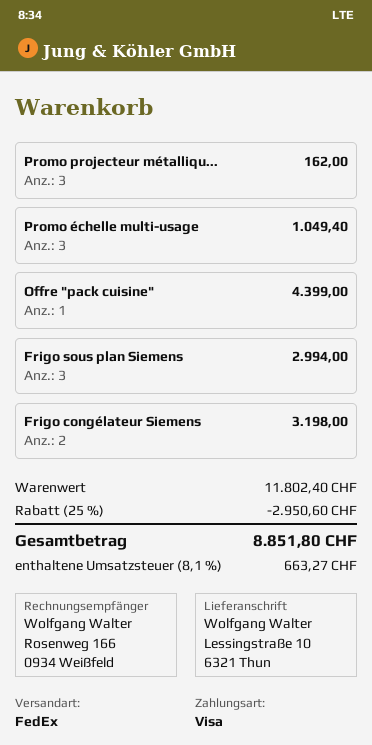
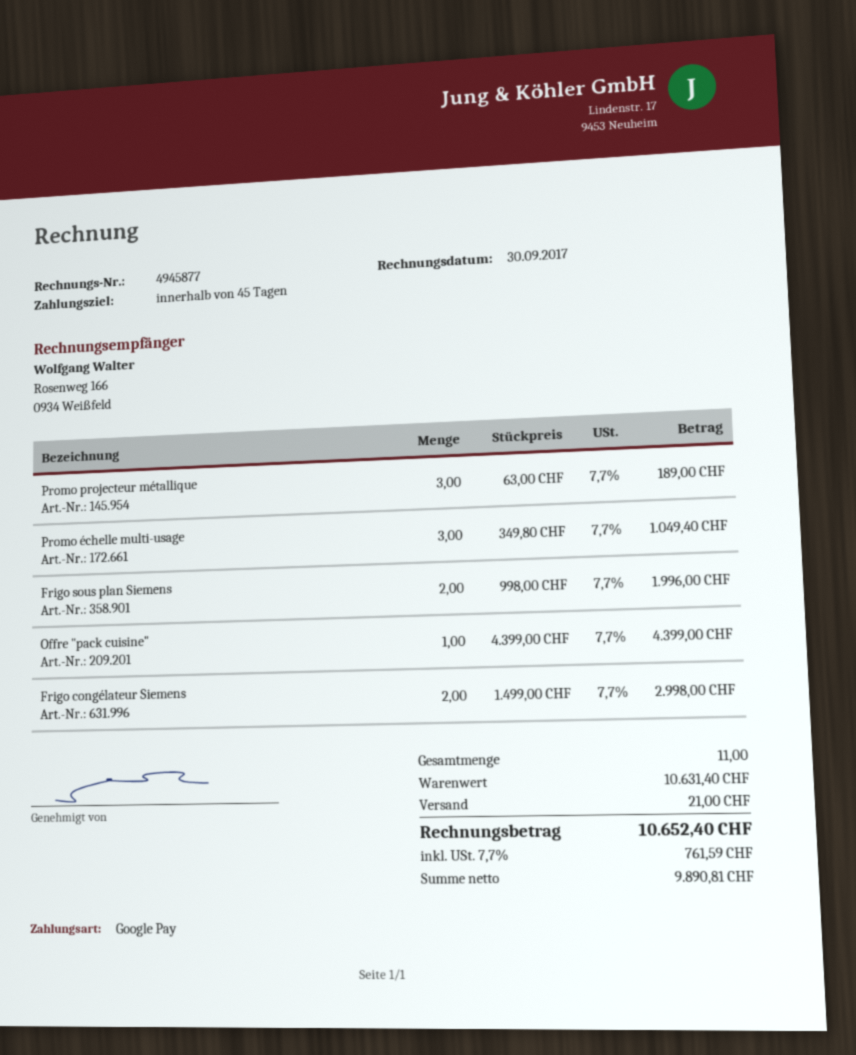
payment method: Visa -> Google Pay
Promo projecteur métalliqu...: 3 for 162.00 -> 3 for 189.00
Frigo sous plan Siemens: 3 for 2994.00 -> 2 for 1996.00
Frigo congélateur Siemens: 2 for 3198.00 -> 2 for 2998.00
subtotal: 11802.40 -> 10631.40
discount: 25% = 2950.60 -> none
shipping: none -> 21.00
tax: 8.1% = 663.27 -> 7.7% = 761.59
total: 8851.80 -> 10652.40

